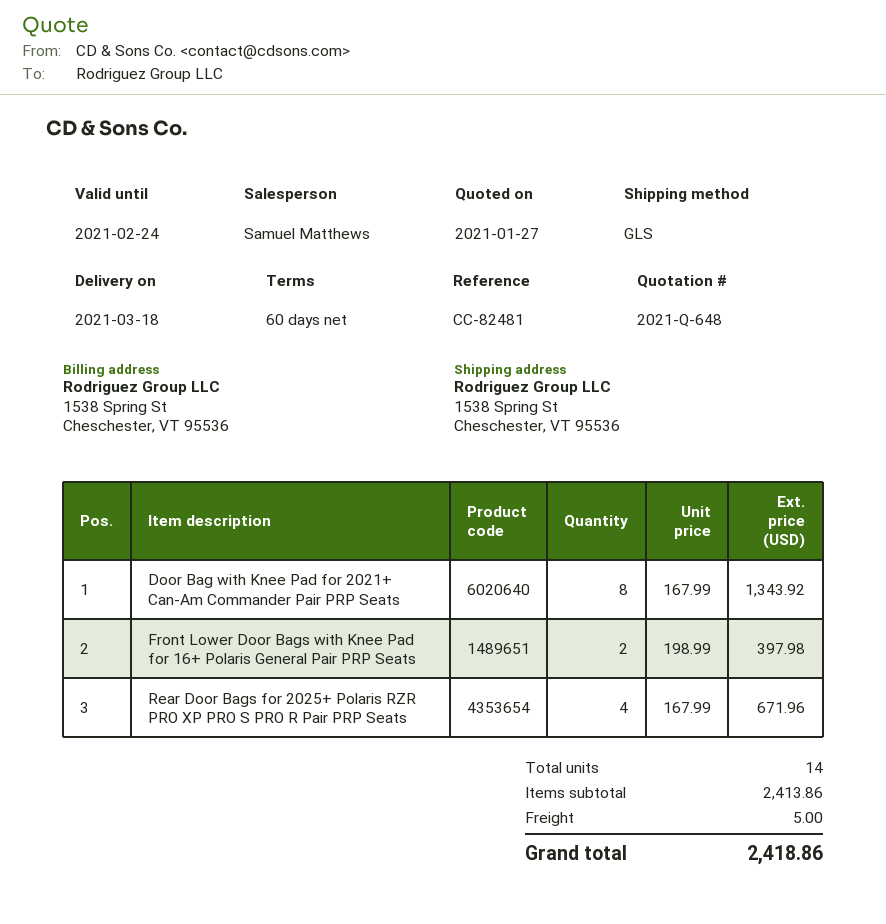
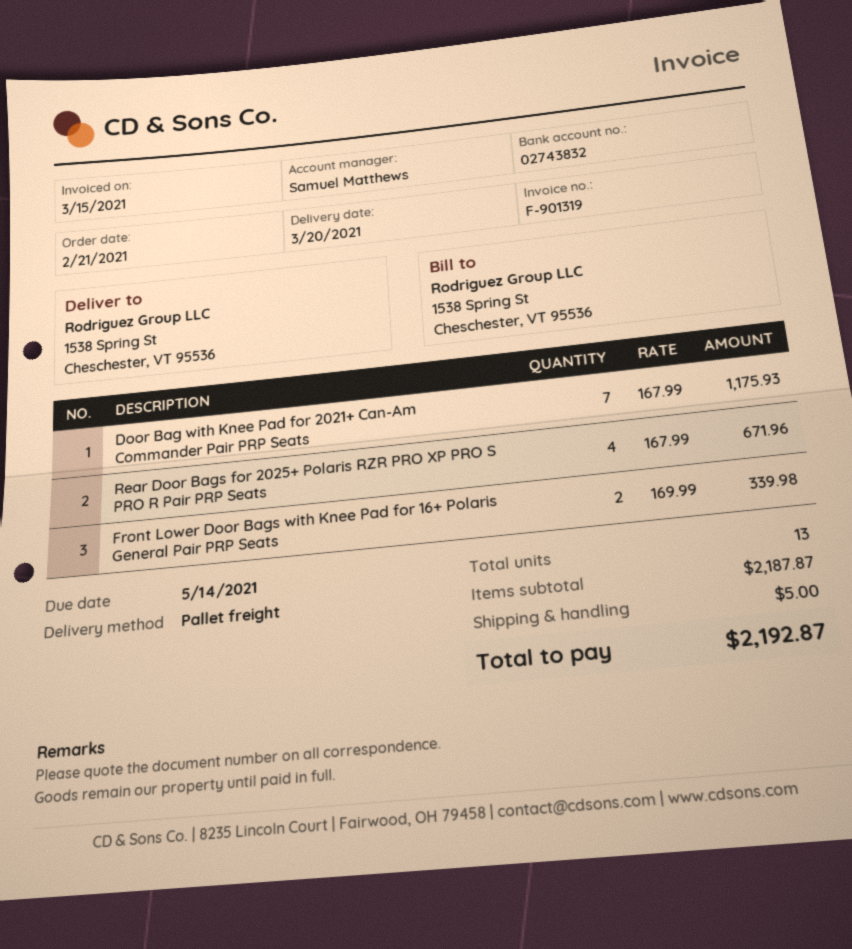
delivery date: 2021-03-18 -> 2021-03-20
shipping method: GLS -> pallet freight
Door Bag with Knee Pad for 2021+ Can-Am Commander Pair PRP Seats: 8 x 167.99 = 1343.92 -> 7 x 167.99 = 1175.93
Front Lower Door Bags with Knee Pad for 16+ Polaris General Pair PRP Seats: 2 x 198.99 = 397.98 -> 2 x 169.99 = 339.98
total quantity: 14 -> 13
subtotal: 2413.86 -> 2187.87
total: 2418.86 -> 2192.87

